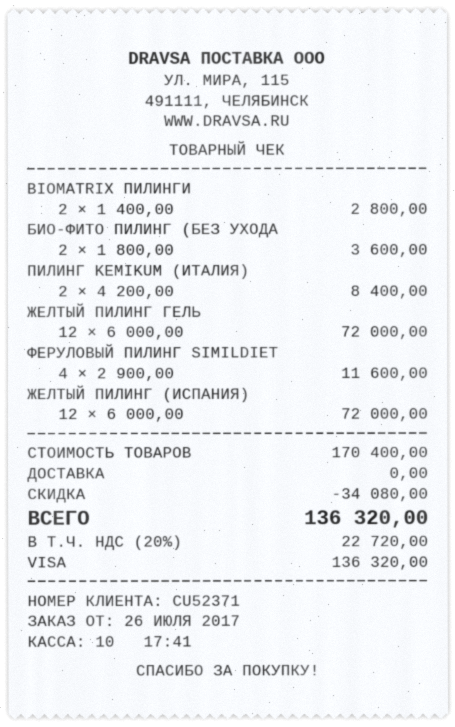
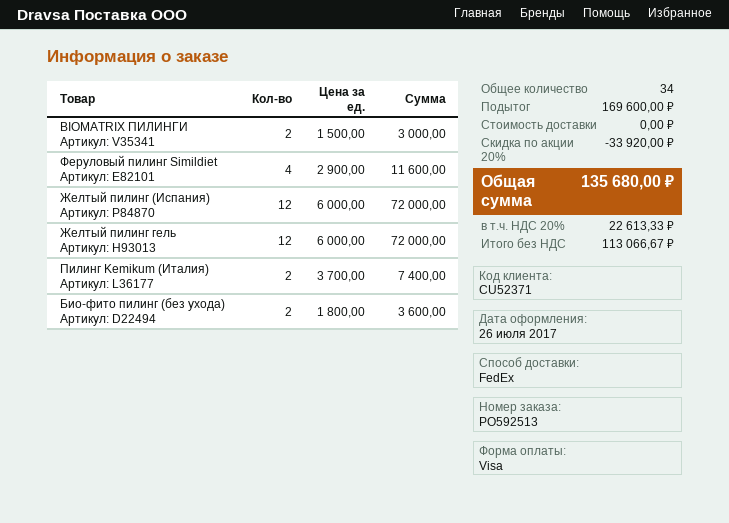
BIOMATRIX ПИЛИНГИ: 2 x 1400.00 = 2800.00 -> 2 x 1500.00 = 3000.00
ПИЛИНГ KEMIKUM (ИТАЛИЯ): 2 x 4200.00 = 8400.00 -> 2 x 3700.00 = 7400.00
subtotal: 170400.00 -> 169600.00
discount: 34080.00 -> 33920.00
tax: 20% = 22720.00 -> 20% = 22613.33
total: 136320.00 -> 135680.00

